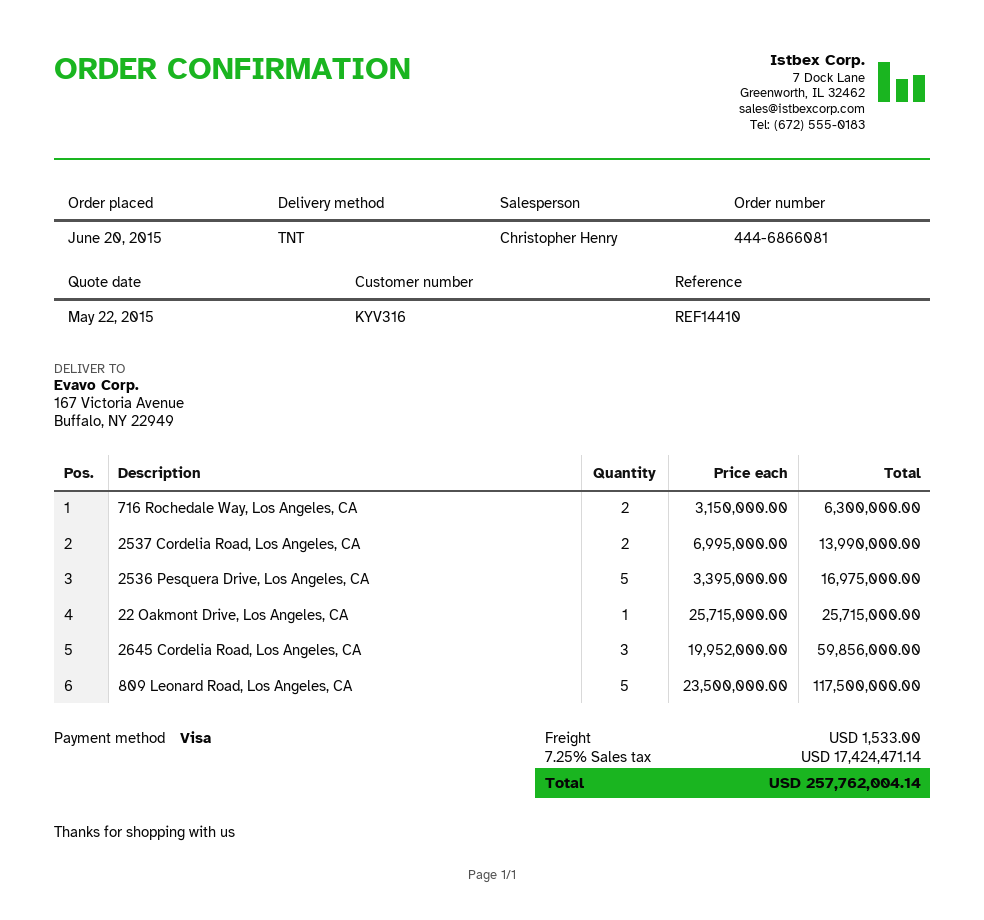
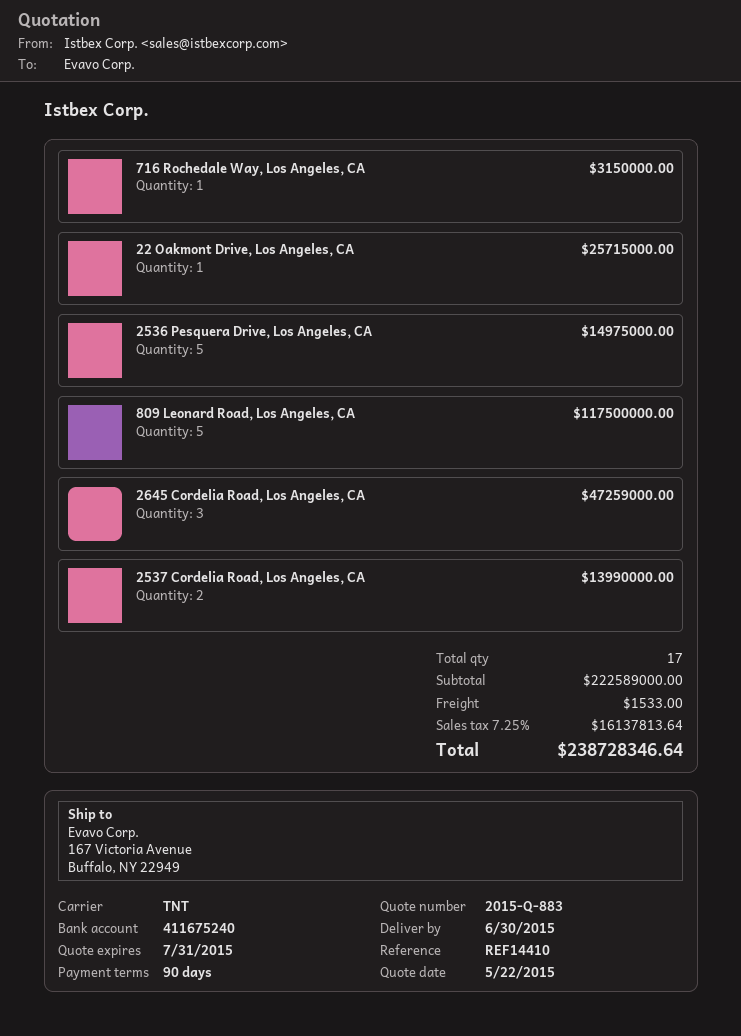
716 Rochedale Way, Los Angeles, CA: 2 for 6300000.00 -> 1 for 3150000.00
2536 Pesquera Drive, Los Angeles, CA: 5 for 16975000.00 -> 5 for 14975000.00
2645 Cordelia Road, Los Angeles, CA: 3 for 59856000.00 -> 3 for 47259000.00
tax: 7.25% = 17424471.14 -> 7.25% = 16137813.64
total: 257762004.14 -> 238728346.64

